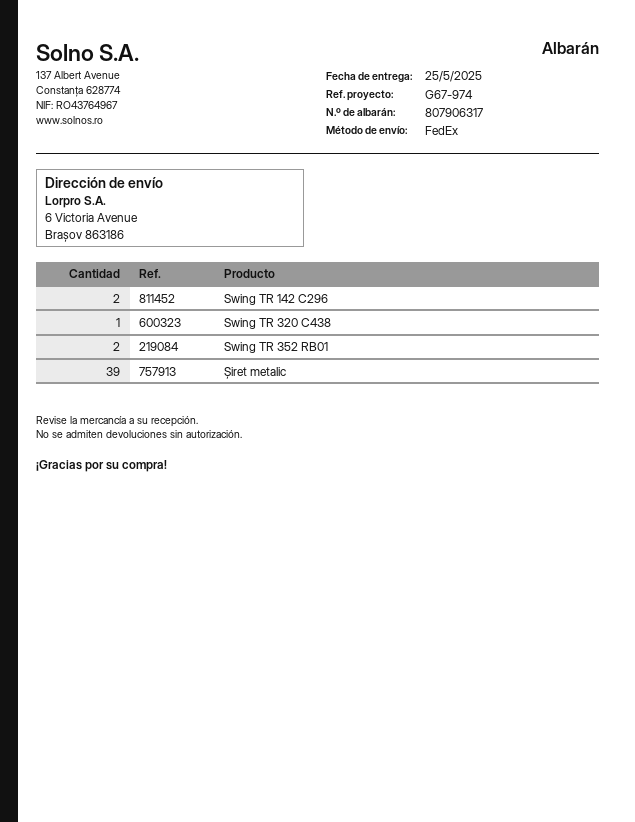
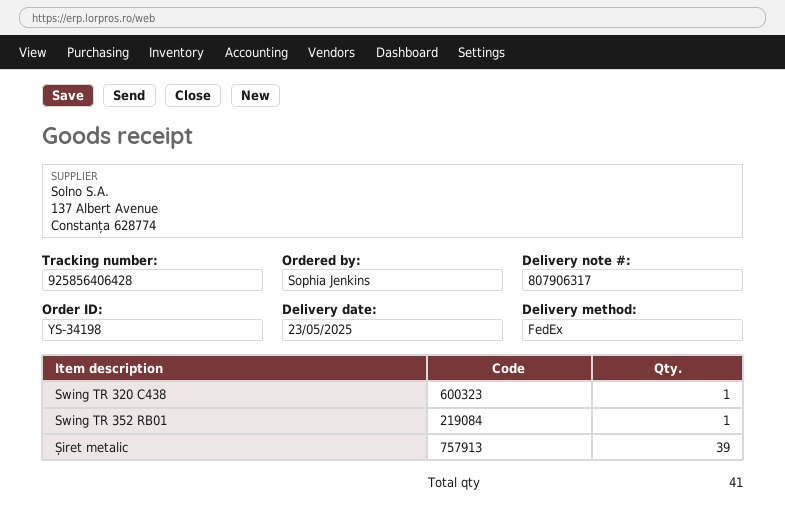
delivery date: 2025-05-25 -> 2025-05-23
Swing TR 142 C296: 2 -> none
Swing TR 352 RB01: 2 -> 1

